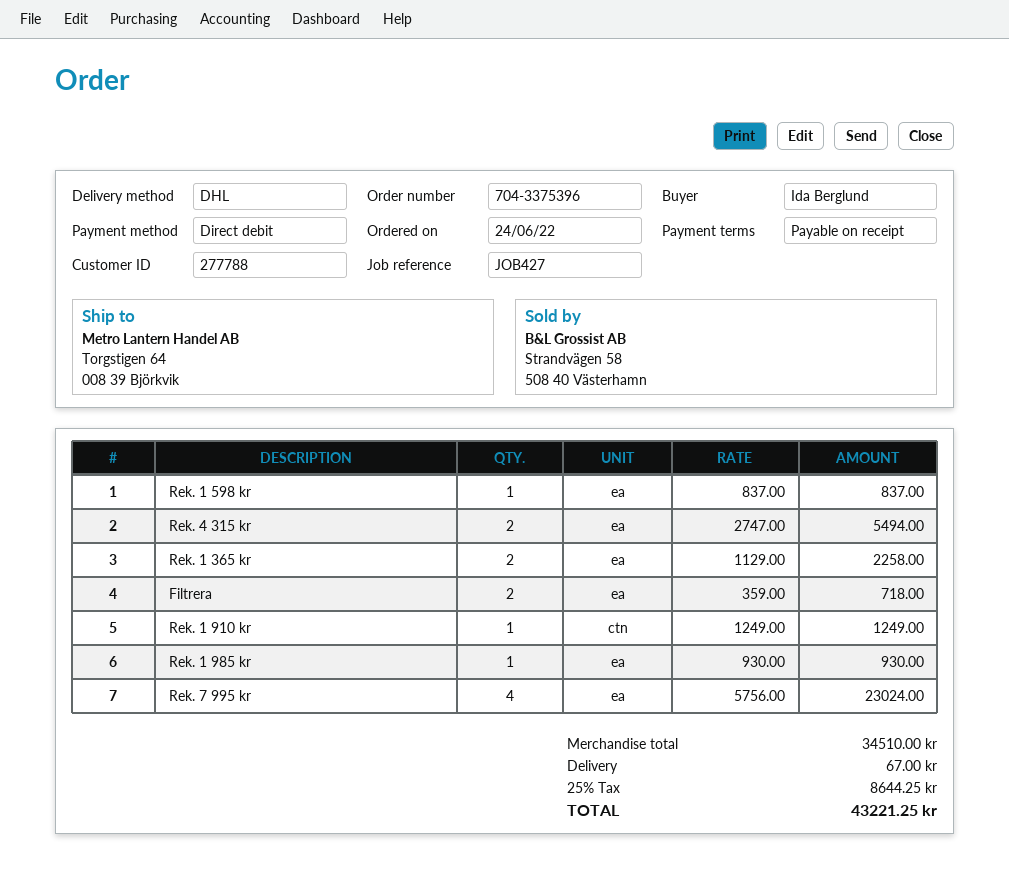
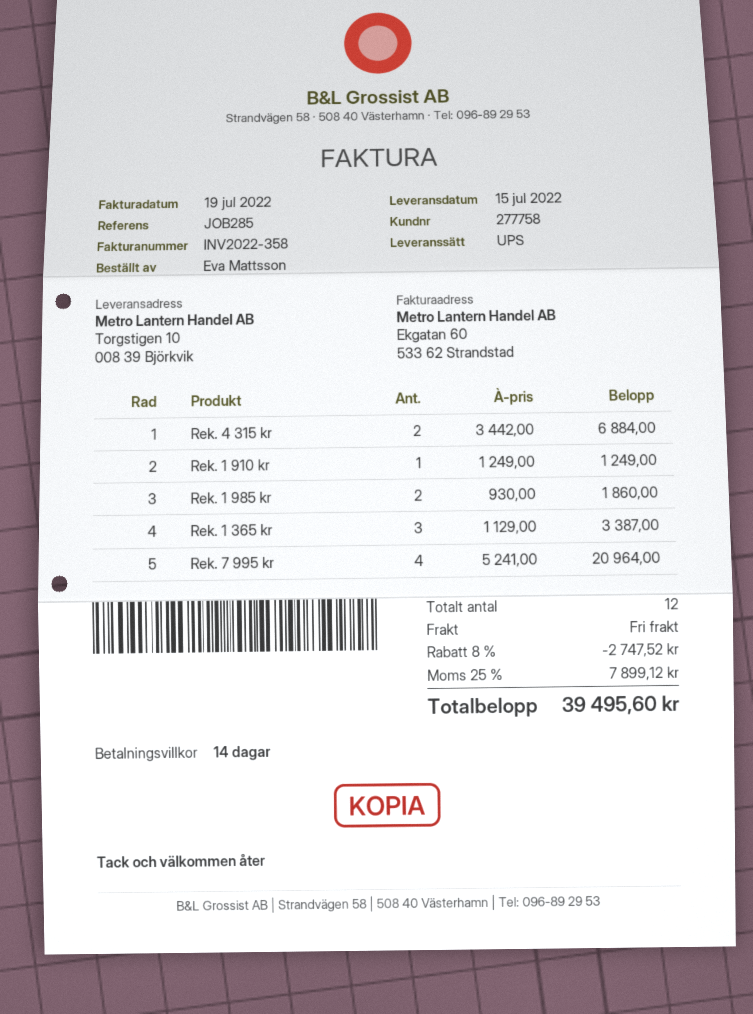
payment terms: on receipt -> 14 days
customer number: 277788 -> 277758
reference: JOB427 -> JOB285
ordered by: Ida Berglund -> Eva Mattsson
shipping method: DHL -> UPS
ship to: Torgstigen 64, 008 39 Björkvik -> Torgstigen 10, 008 39 Björkvik
Rek. 1 598 kr: 1 x 837.00 = 837.00 -> none
Rek. 4 315 kr: 2 x 2747.00 = 5494.00 -> 2 x 3442.00 = 6884.00
Rek. 1 365 kr: 2 x 1129.00 = 2258.00 -> 3 x 1129.00 = 3387.00
Filtrera: 2 x 359.00 = 718.00 -> none
Rek. 1 985 kr: 1 x 930.00 = 930.00 -> 2 x 930.00 = 1860.00
Rek. 7 995 kr: 4 x 5756.00 = 23024.00 -> 4 x 5241.00 = 20964.00
discount: none -> 8% = 2747.52
shipping: 67.00 -> 0.00
tax: 25% = 8644.25 -> 25% = 7899.12
total: 43221.25 -> 39495.60

